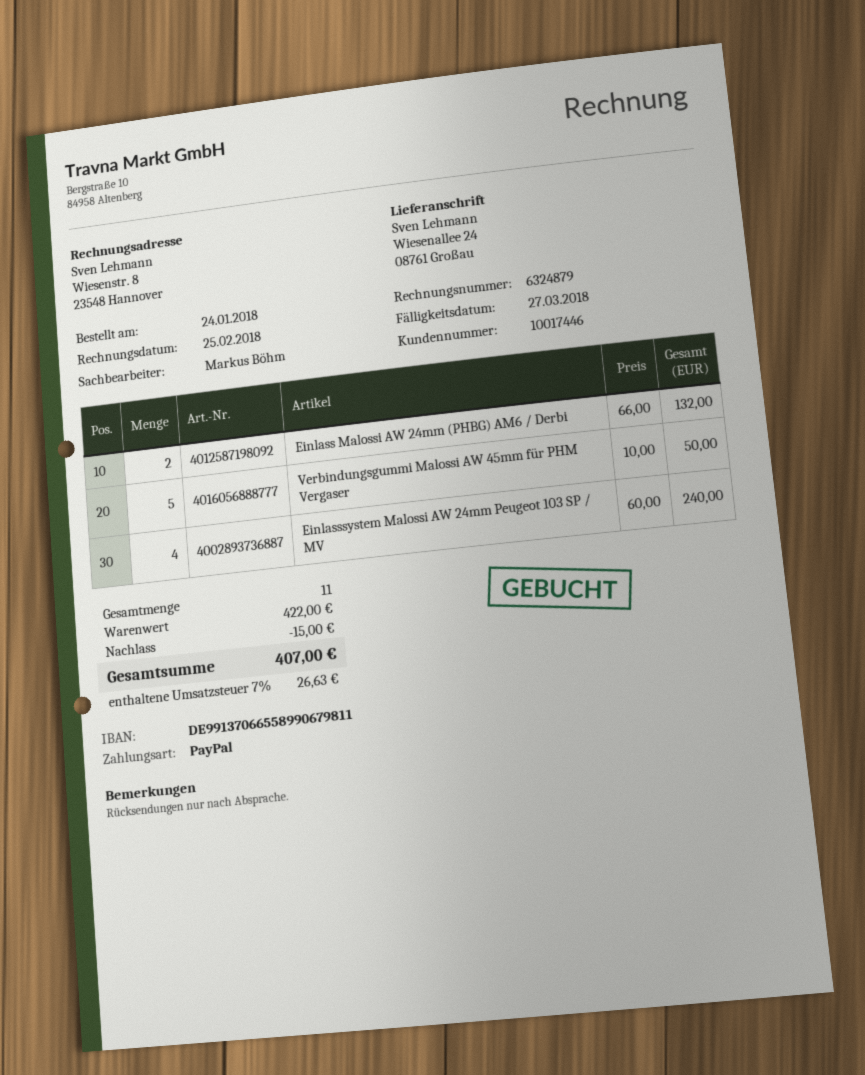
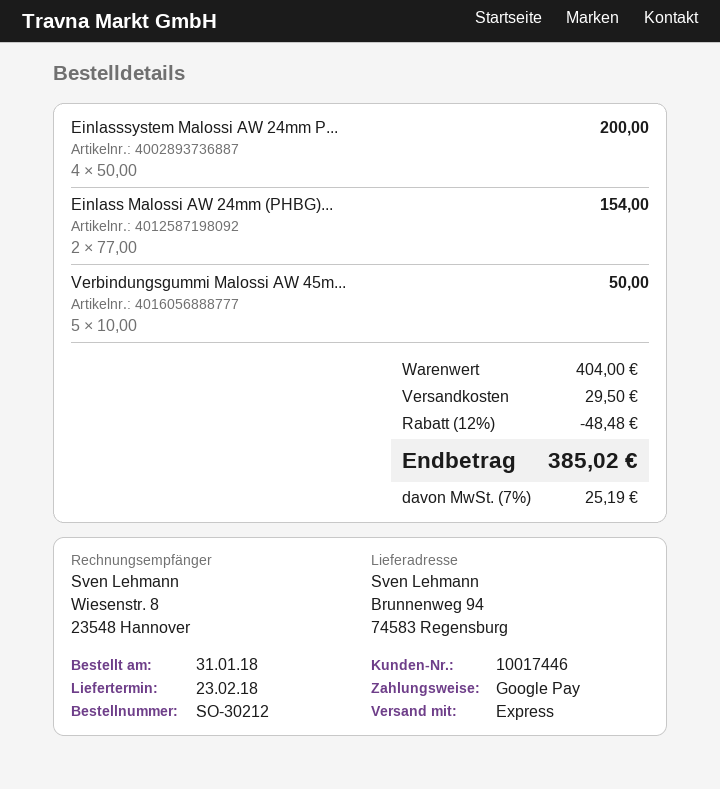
order date: 2018-01-24 -> 2018-01-31
payment method: PayPal -> Google Pay
ship to: Wiesenallee 24, 08761 Großau -> Brunnenweg 94, 74583 Regensburg
Einlass Malossi AW 24mm (PHBG) AM6 / Derbi: 2 x 66.00 = 132.00 -> 2 x 77.00 = 154.00
Einlasssystem Malossi AW 24mm Peugeot 103 SP / MV: 4 x 60.00 = 240.00 -> 4 x 50.00 = 200.00
subtotal: 422.00 -> 404.00
discount: 15.00 -> 48.48
shipping: none -> 29.50
tax: 7% = 26.63 -> 7% = 25.19
total: 407.00 -> 385.02

